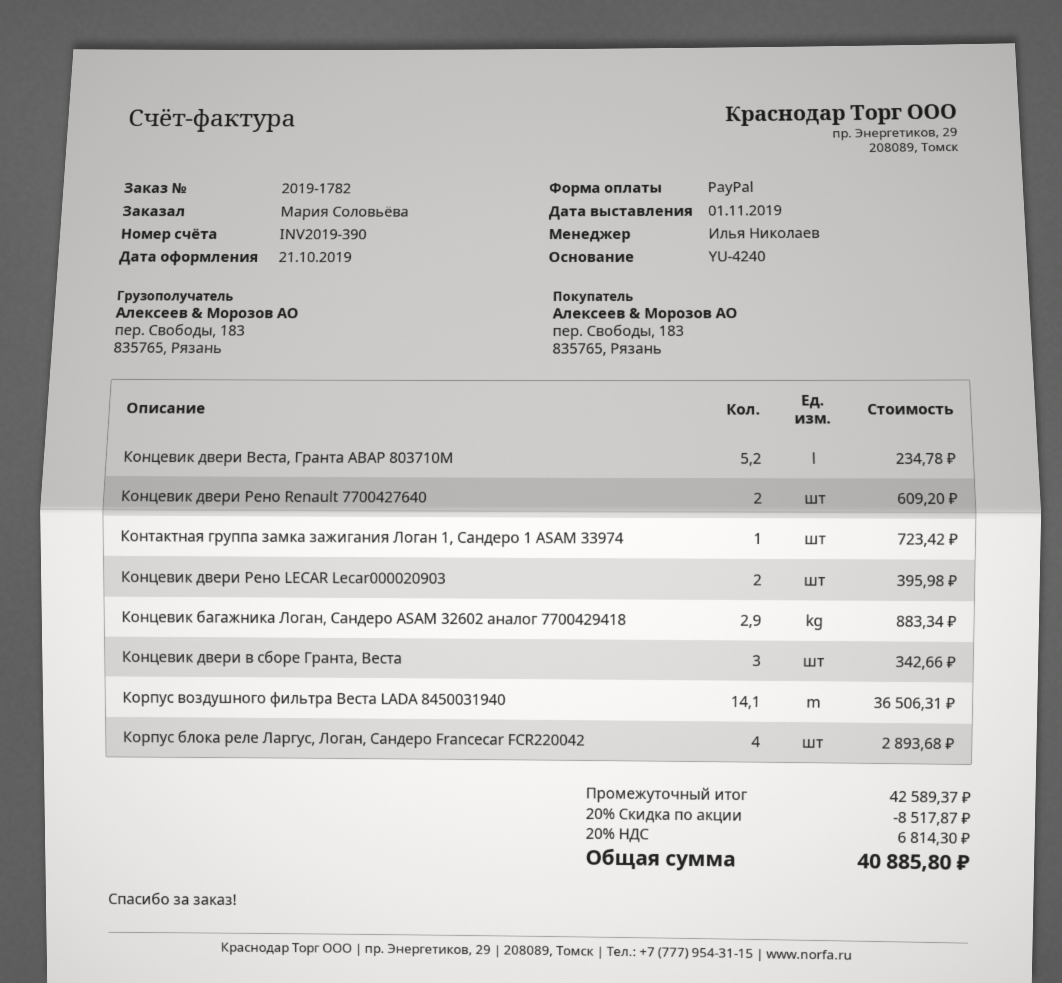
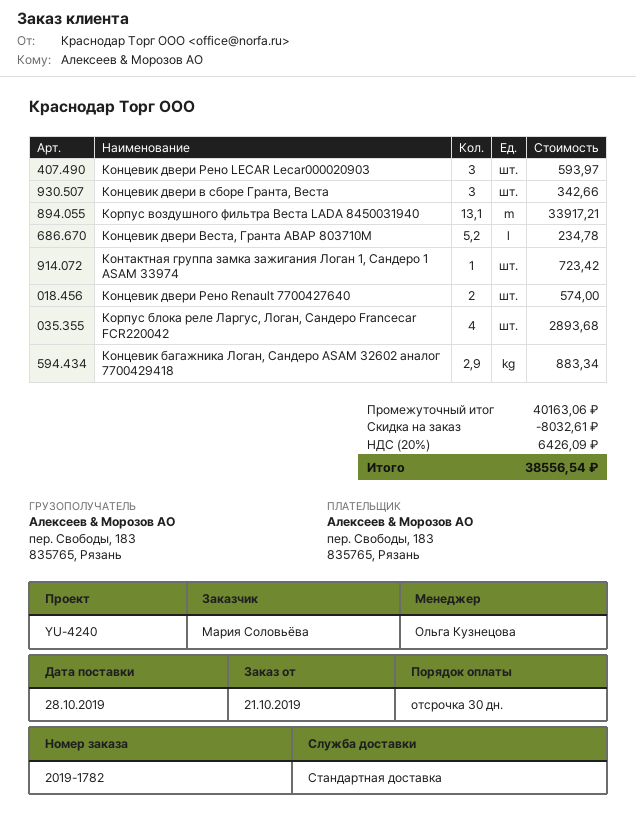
sales rep: Илья Николаев -> Ольга Кузнецова
Концевик двери Рено Renault 7700427640: 2 for 609.20 -> 2 for 574.00
Концевик двери Рено LECAR Lecar000020903: 2 for 395.98 -> 3 for 593.97
Корпус воздушного фильтра Веста LADA 8450031940: 14.1 for 36506.31 -> 13.1 for 33917.21
subtotal: 42589.37 -> 40163.06
discount: 8517.87 -> 8032.61
tax: 20% = 6814.30 -> 20% = 6426.09
total: 40885.80 -> 38556.54

